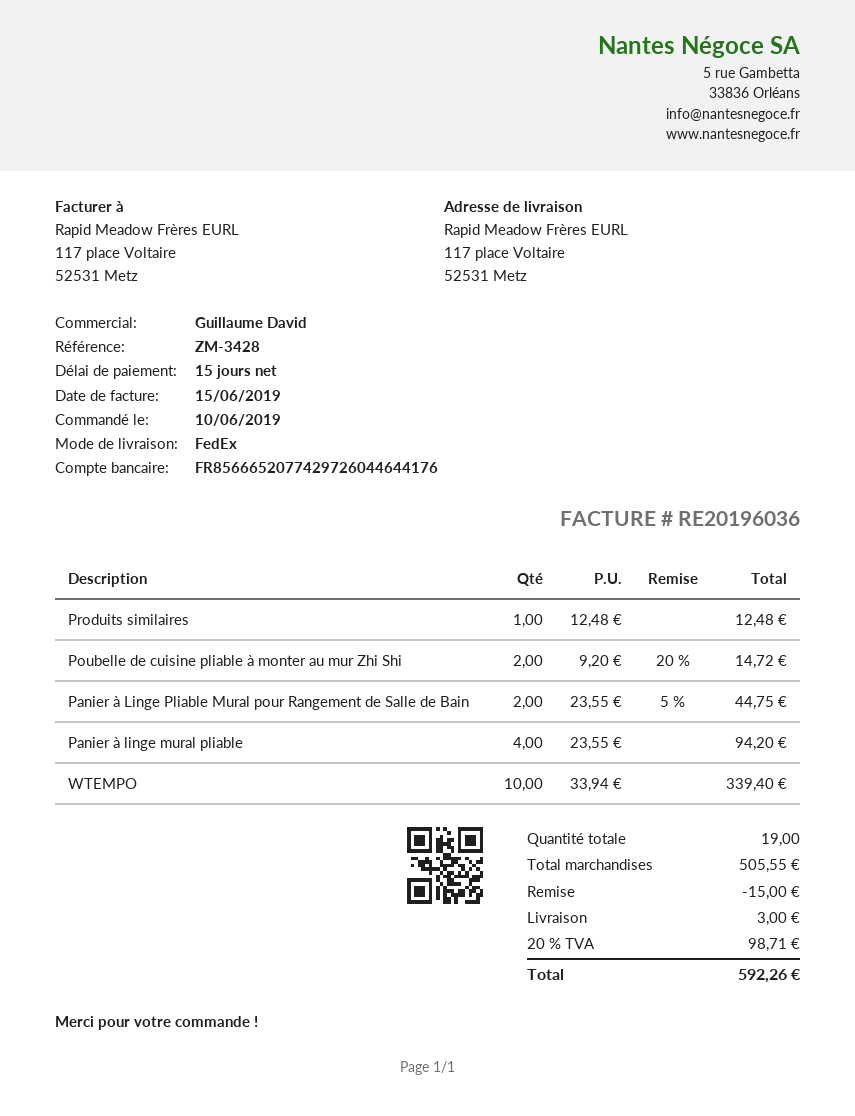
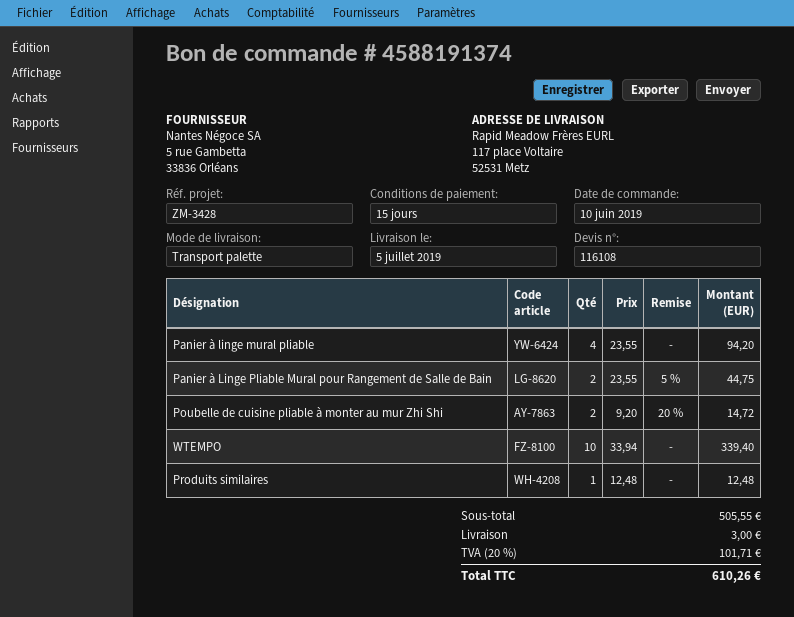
shipping method: FedEx -> pallet freight
discount: 15.00 -> none
tax: 20% = 98.71 -> 20% = 101.71
total: 592.26 -> 610.26

